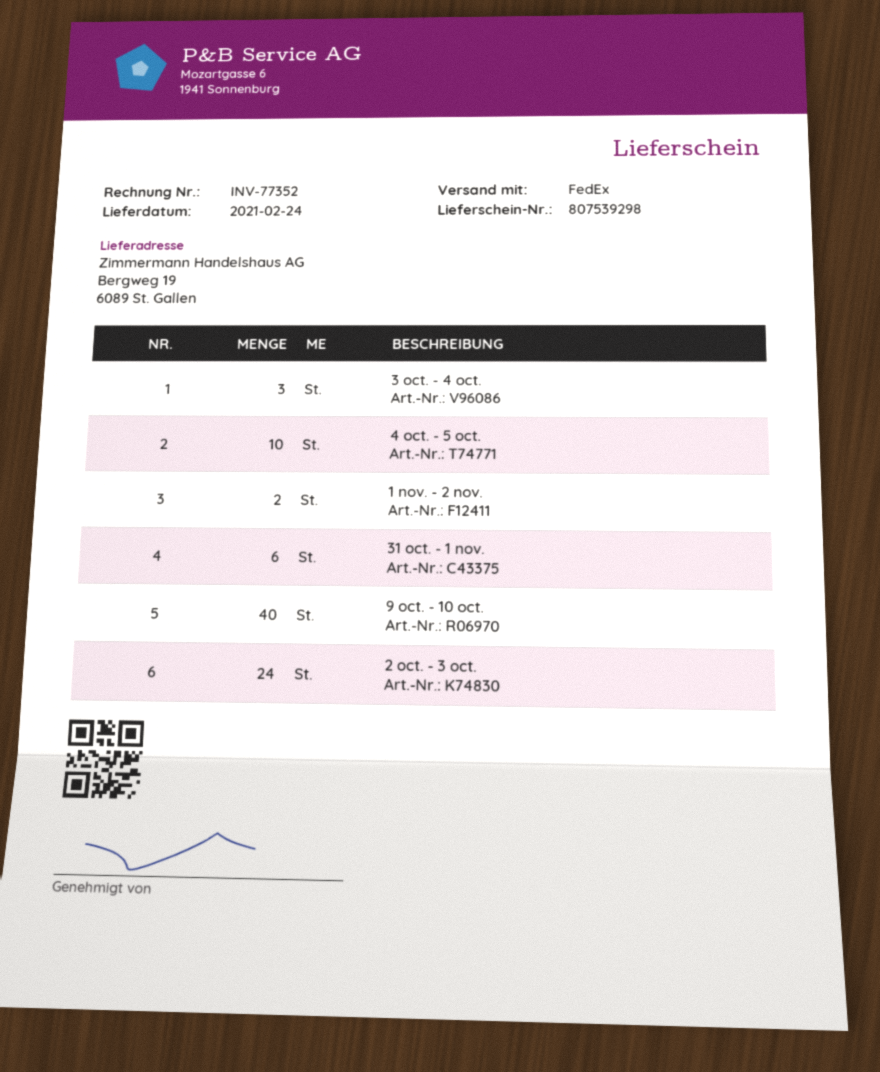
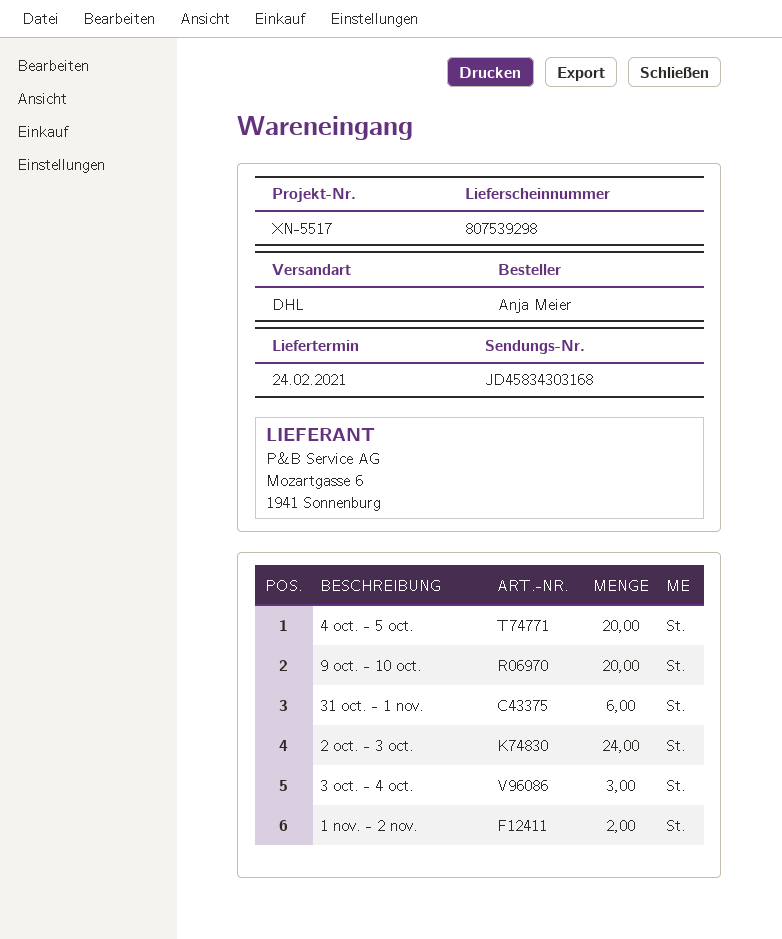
shipping method: FedEx -> DHL
4 oct. - 5 oct.: 10 -> 20
9 oct. - 10 oct.: 40 -> 20

